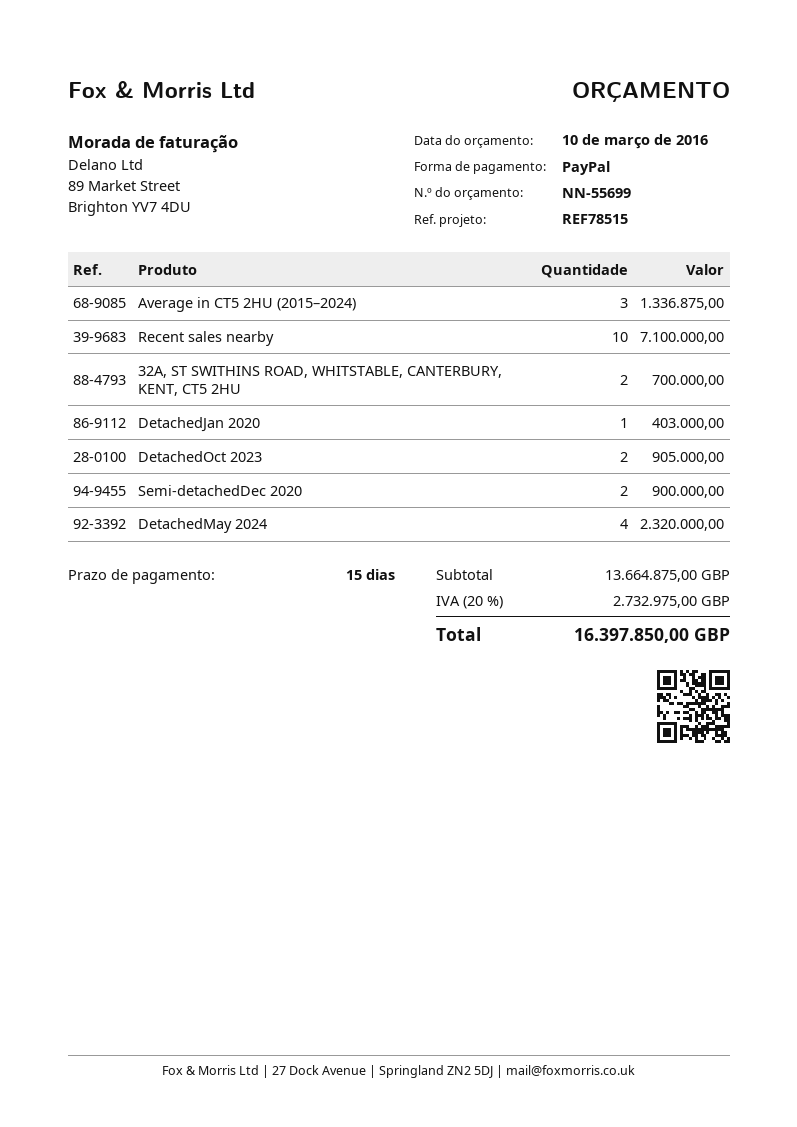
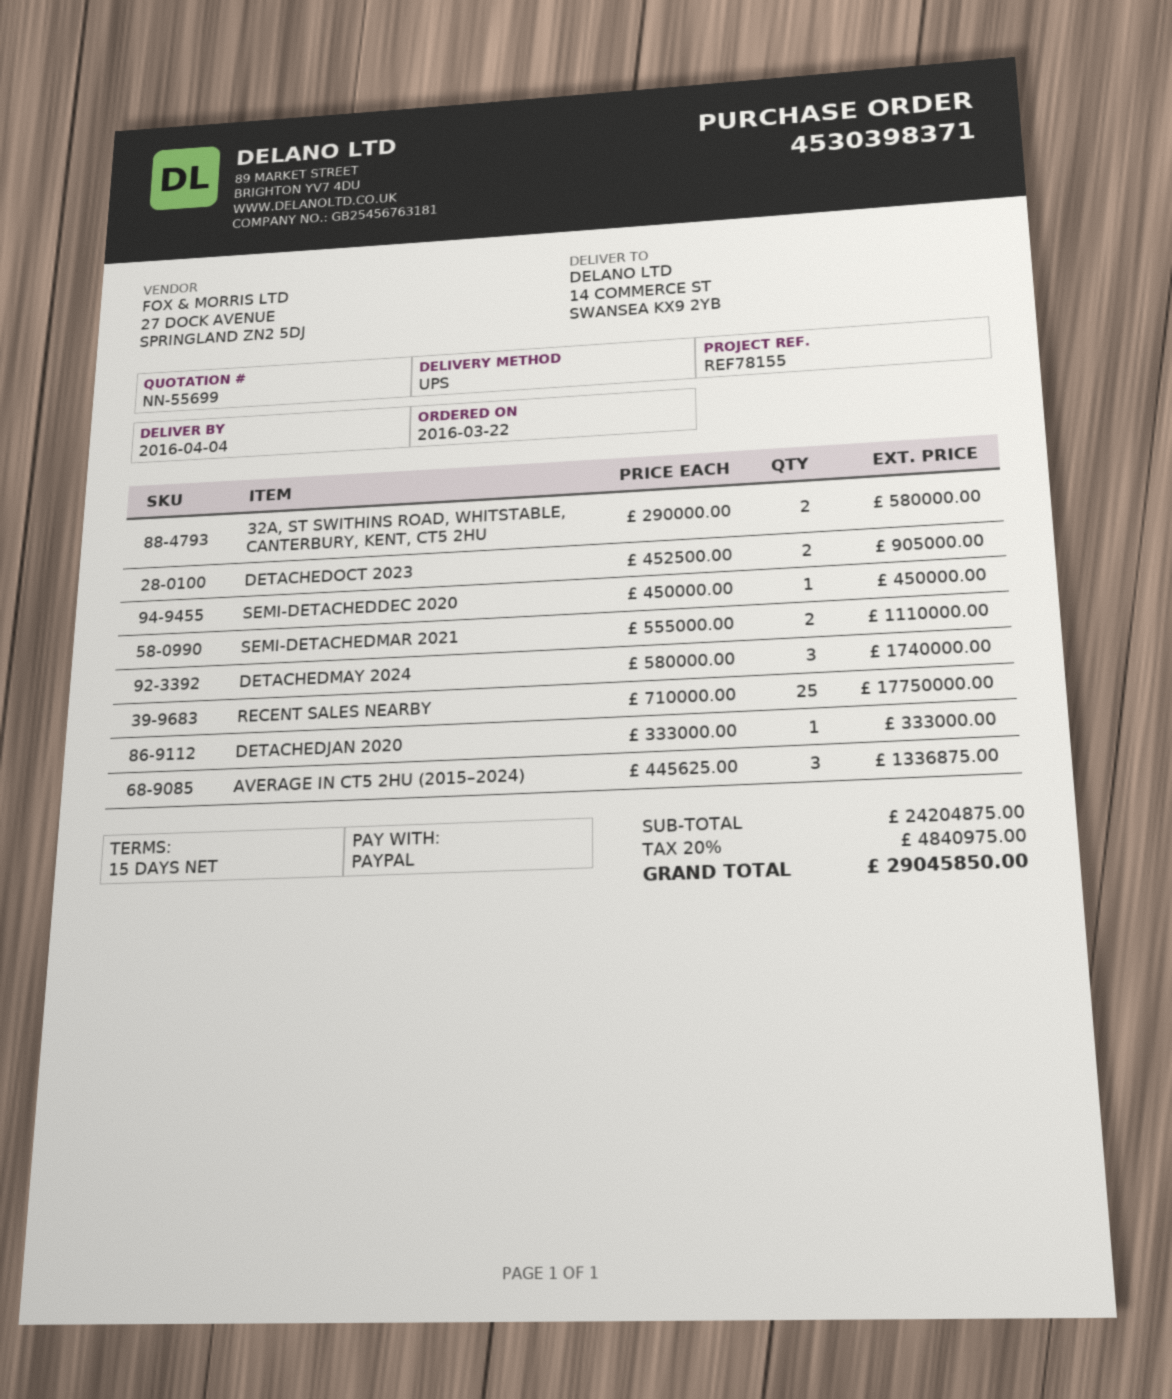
reference: REF78515 -> REF78155
Recent sales nearby: 10 for 7100000.00 -> 25 for 17750000.00
32A, ST SWITHINS ROAD, WHITSTABLE, CANTERBURY, KENT, CT5 2HU: 2 for 700000.00 -> 2 for 580000.00
DetachedJan 2020: 1 for 403000.00 -> 1 for 333000.00
Semi-detachedDec 2020: 2 for 900000.00 -> 1 for 450000.00
DetachedMay 2024: 4 for 2320000.00 -> 3 for 1740000.00
SEMI-DETACHEDMAR 2021: none -> 2 for 1110000.00
subtotal: 13664875.00 -> 24204875.00
tax: 20% = 2732975.00 -> 20% = 4840975.00
total: 16397850.00 -> 29045850.00

